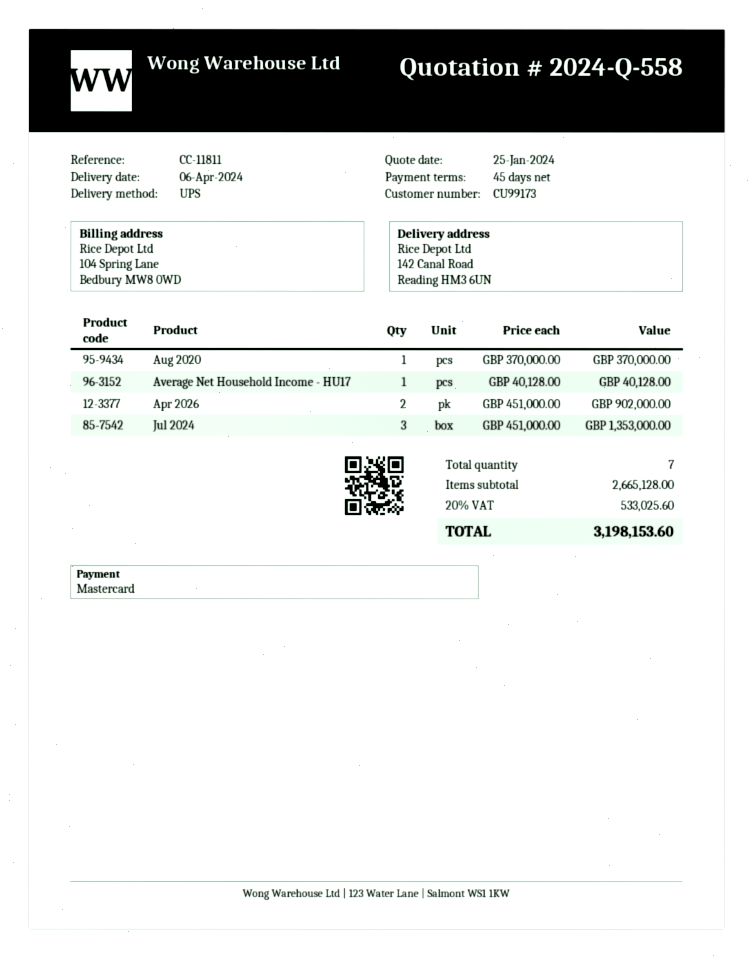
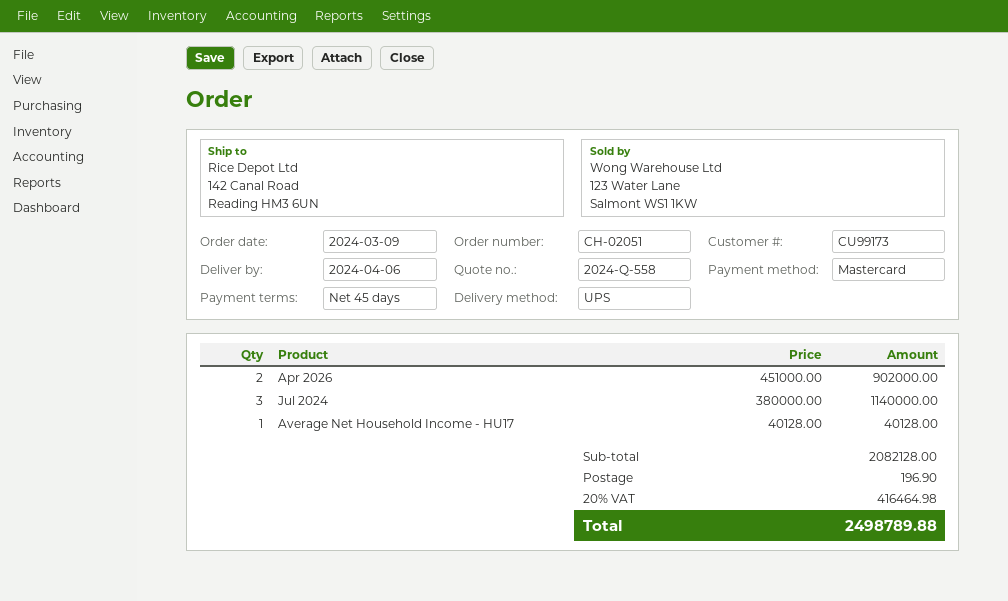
Aug 2020: 1 x 370000.00 = 370000.00 -> none
Jul 2024: 3 x 451000.00 = 1353000.00 -> 3 x 380000.00 = 1140000.00
subtotal: 2665128.00 -> 2082128.00
shipping: none -> 196.90
tax: 20% = 533025.60 -> 20% = 416464.98
total: 3198153.60 -> 2498789.88

